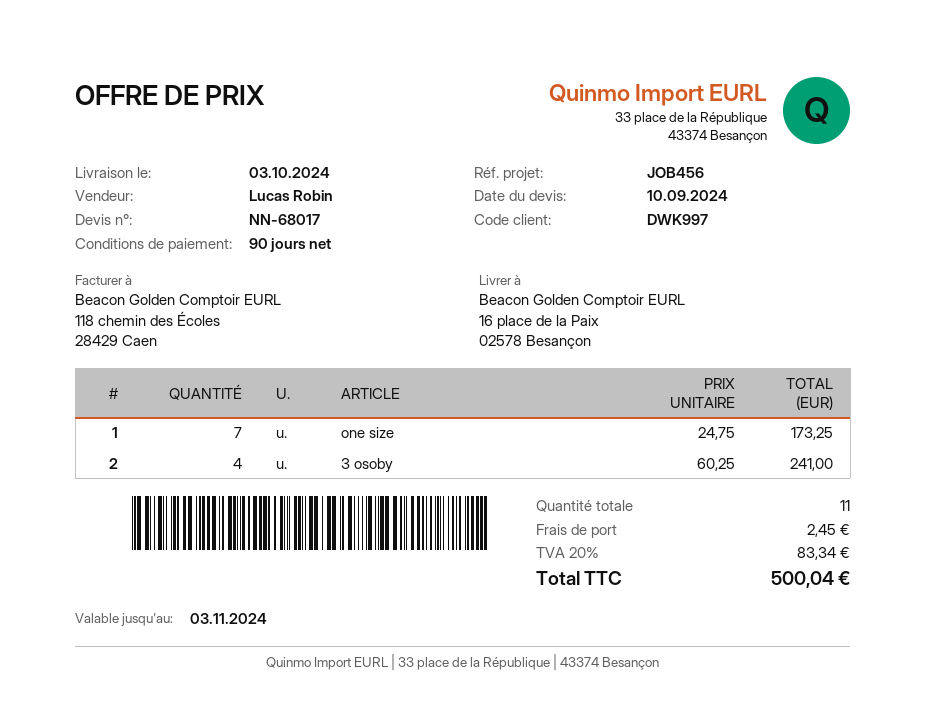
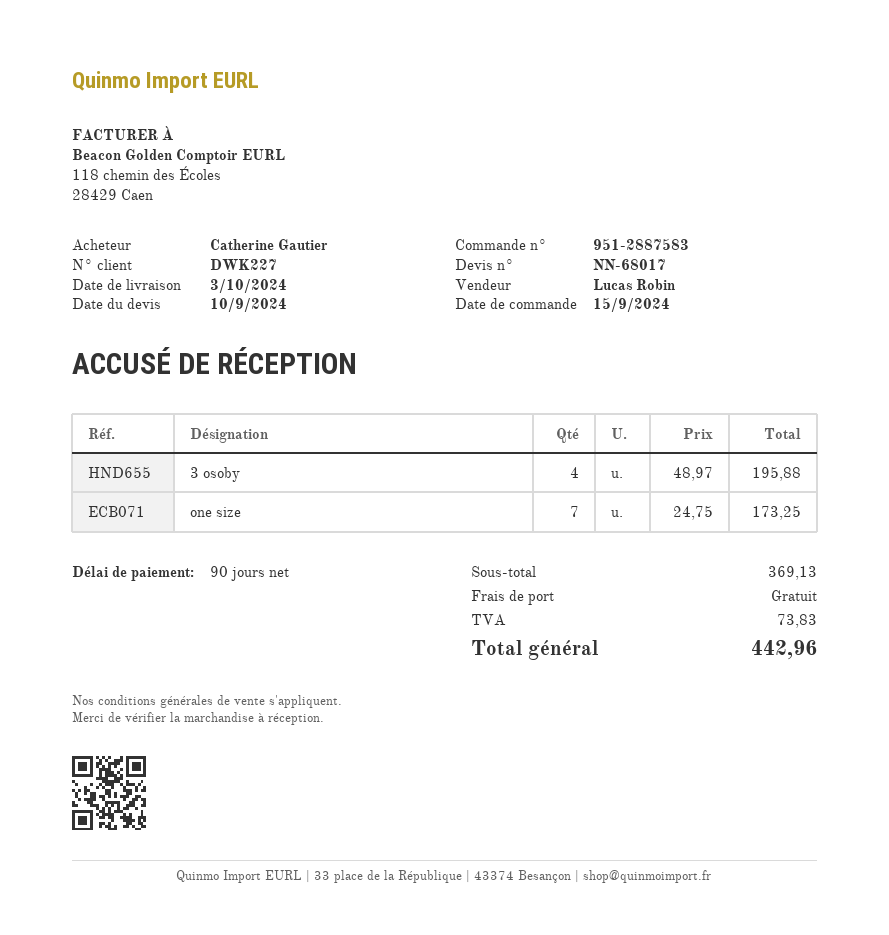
customer number: DWK997 -> DWK227
3 osoby: 4 x 60.25 = 241.00 -> 4 x 48.97 = 195.88
shipping: 2.45 -> 0.00
tax: 83.34 -> 73.83
total: 500.04 -> 442.96

